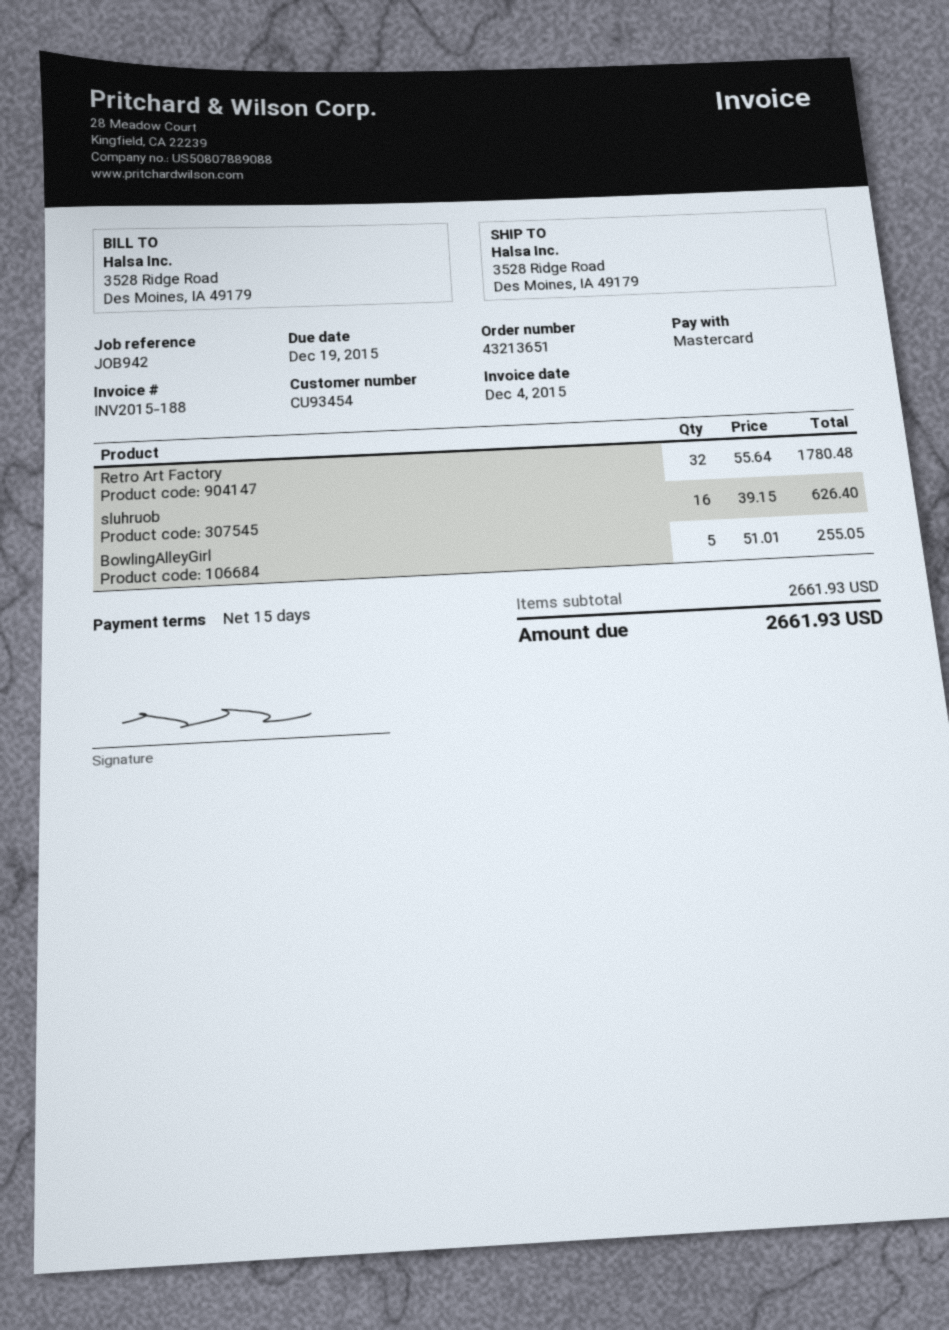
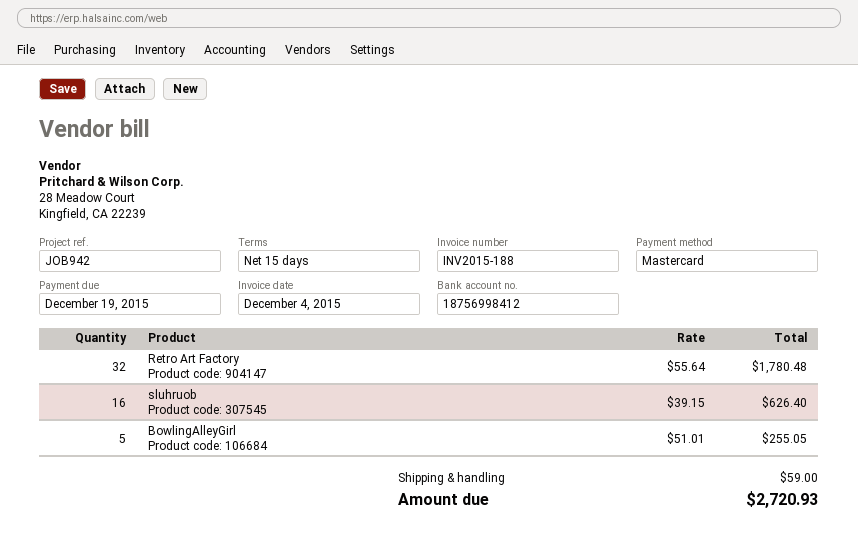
shipping: none -> 59.00
total: 2661.93 -> 2720.93

